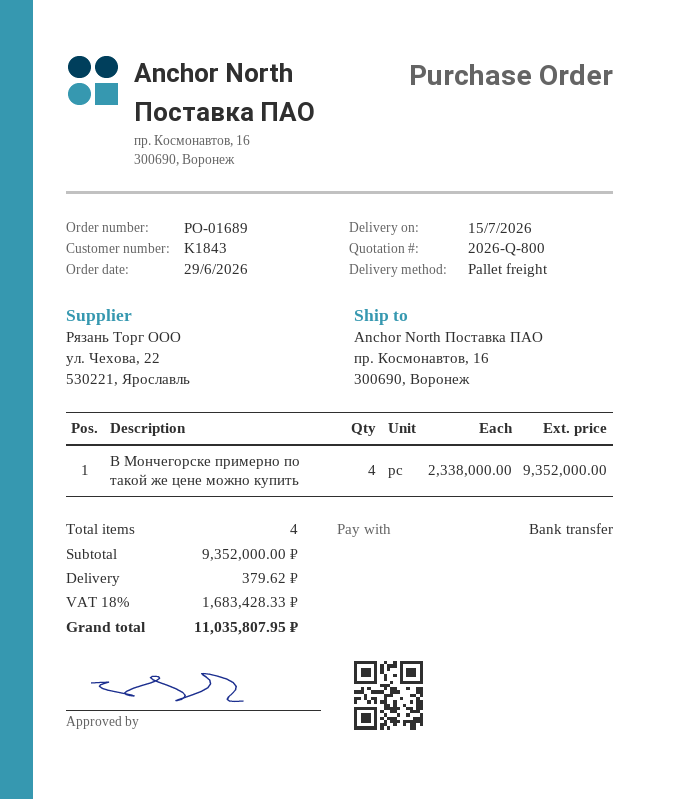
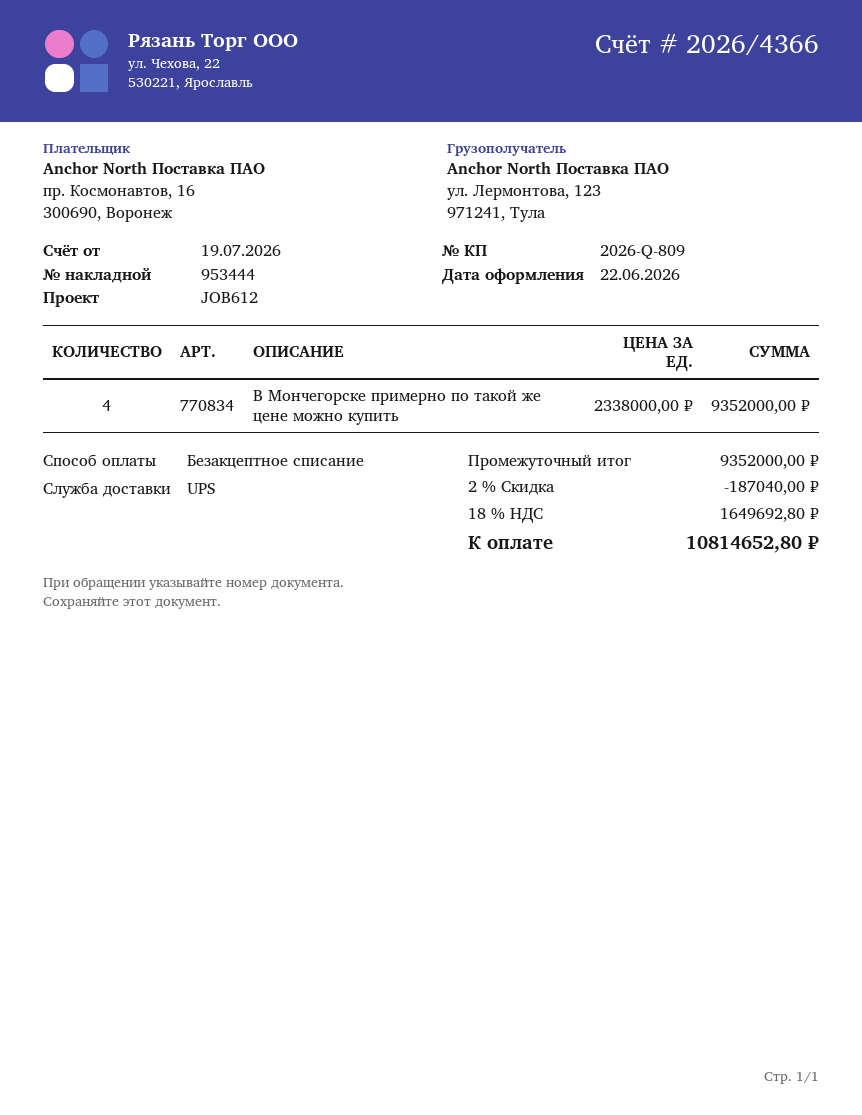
quote number: 2026-Q-800 -> 2026-Q-809
order date: 2026-06-29 -> 2026-06-22
payment method: bank transfer -> direct debit
shipping method: pallet freight -> UPS
ship to: пр. Космонавтов, 16, 300690, Воронеж -> ул. Лермонтова, 123, 971241, Тула
discount: none -> 2% = 187040.00
shipping: 379.62 -> none
tax: 18% = 1683428.33 -> 18% = 1649692.80
total: 11035807.95 -> 10814652.80

